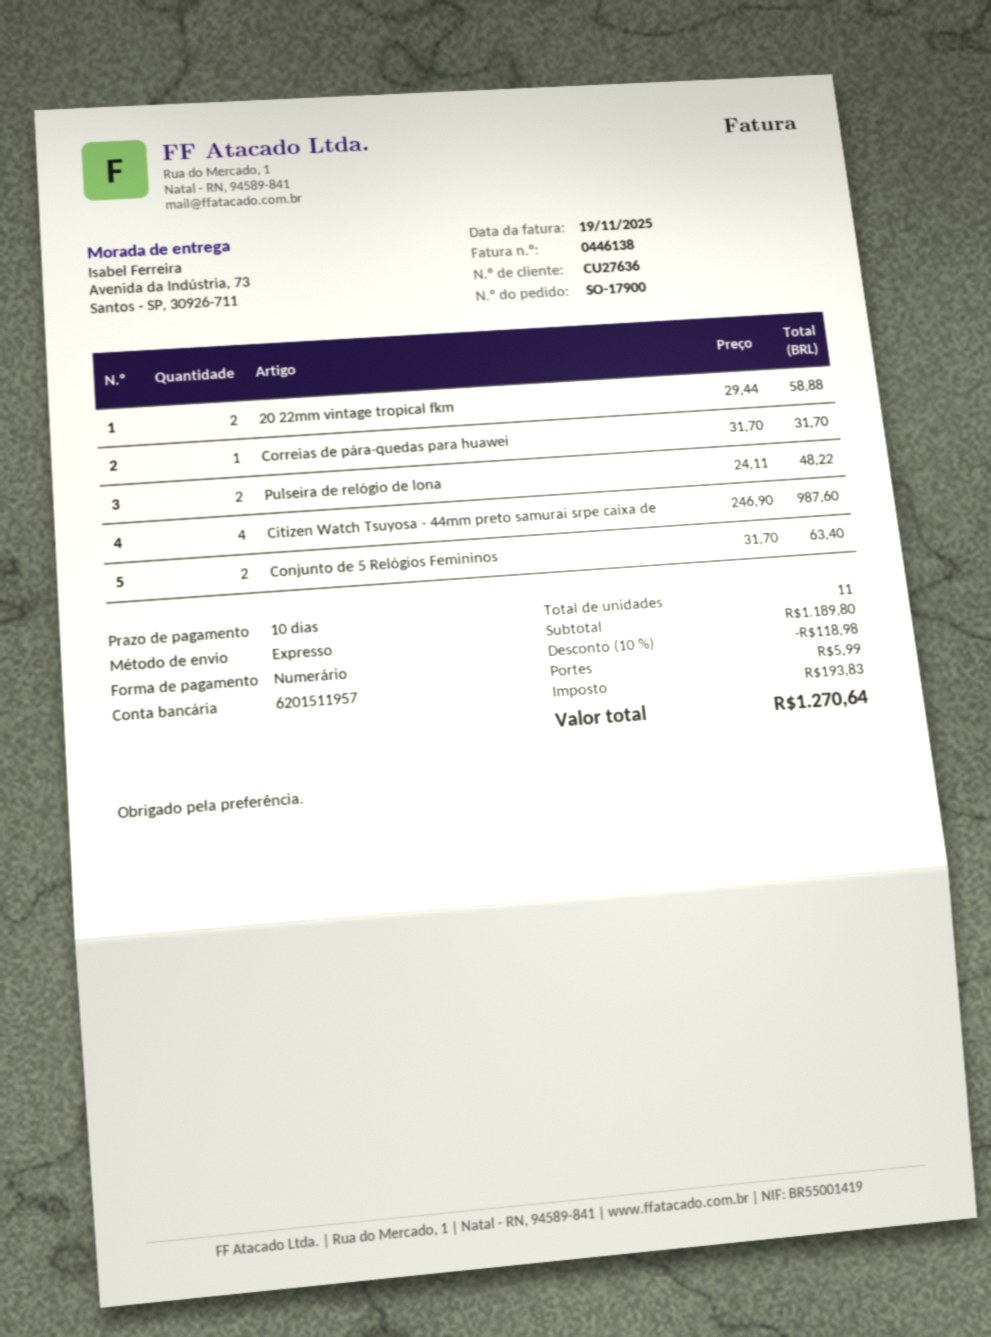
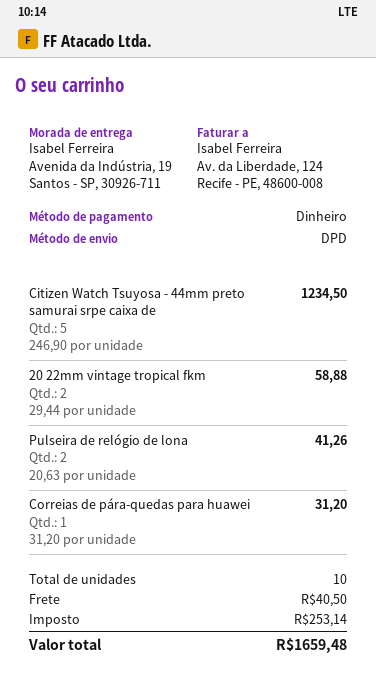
shipping method: express -> DPD
ship to: Avenida da Indústria, 73, Santos - SP, 30926-711 -> Avenida da Indústria, 19, Santos - SP, 30926-711
Correias de pára-quedas para huawei: 1 x 31.70 = 31.70 -> 1 x 31.20 = 31.20
Pulseira de relógio de lona: 2 x 24.11 = 48.22 -> 2 x 20.63 = 41.26
Citizen Watch Tsuyosa - 44mm preto samurai srpe caixa de: 4 x 246.90 = 987.60 -> 5 x 246.90 = 1234.50
Conjunto de 5 Relógios Femininos: 2 x 31.70 = 63.40 -> none
total quantity: 11 -> 10
discount: 10% = 118.98 -> none
shipping: 5.99 -> 40.50
tax: 193.83 -> 253.14
total: 1270.64 -> 1659.48

